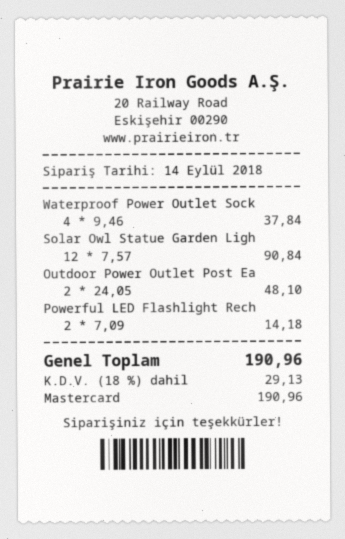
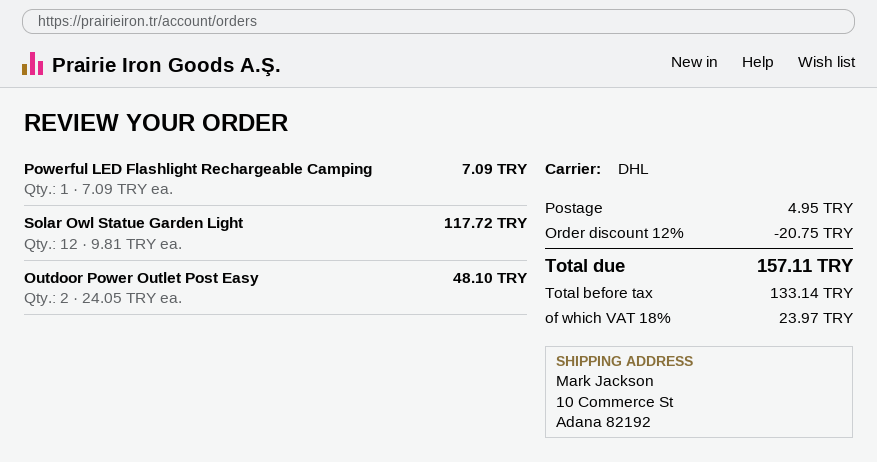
Waterproof Power Outlet Sock: 4 x 9.46 = 37.84 -> none
Solar Owl Statue Garden Ligh: 12 x 7.57 = 90.84 -> 12 x 9.81 = 117.72
Powerful LED Flashlight Rech: 2 x 7.09 = 14.18 -> 1 x 7.09 = 7.09
discount: none -> 12% = 20.75
shipping: none -> 4.95
tax: 18% = 29.13 -> 18% = 23.97
total: 190.96 -> 157.11

